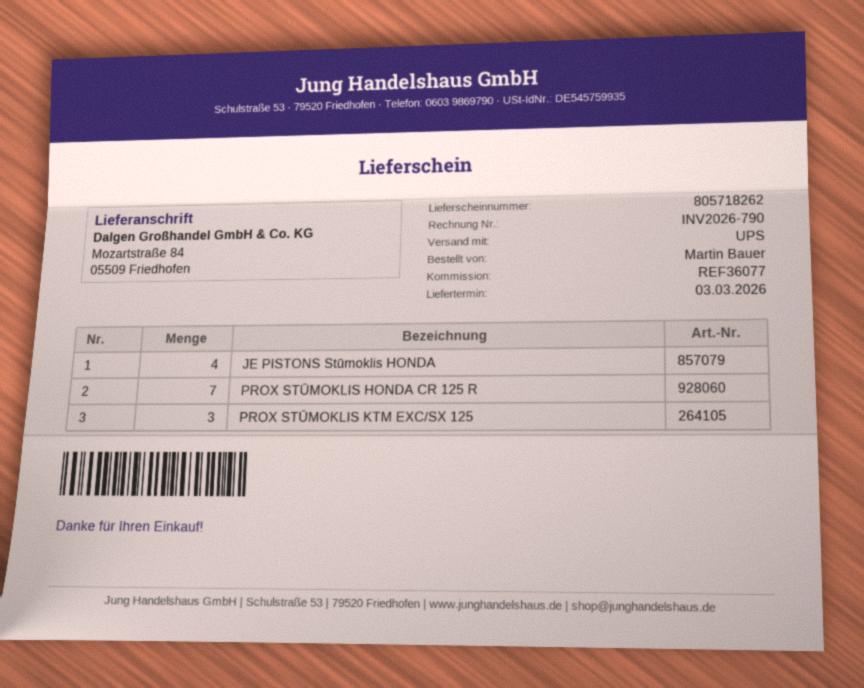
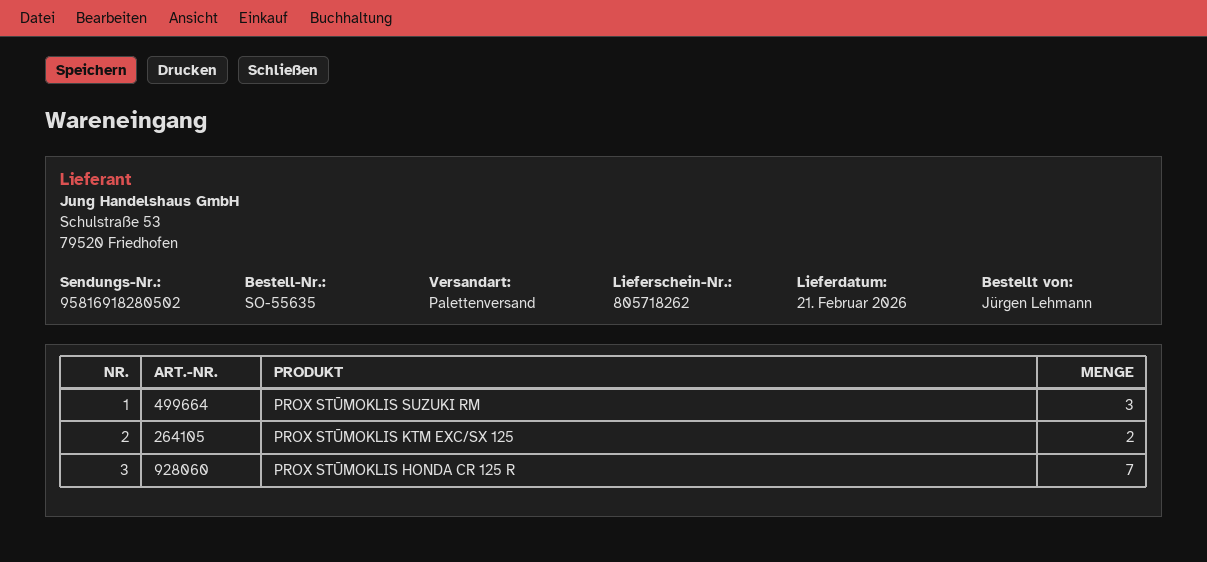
delivery date: 2026-03-03 -> 2026-02-21
ordered by: Martin Bauer -> Jürgen Lehmann
shipping method: UPS -> pallet freight
JE PISTONS Stūmoklis HONDA: 4 -> none
PROX STŪMOKLIS KTM EXC/SX 125: 3 -> 2
PROX STŪMOKLIS SUZUKI RM: none -> 3

